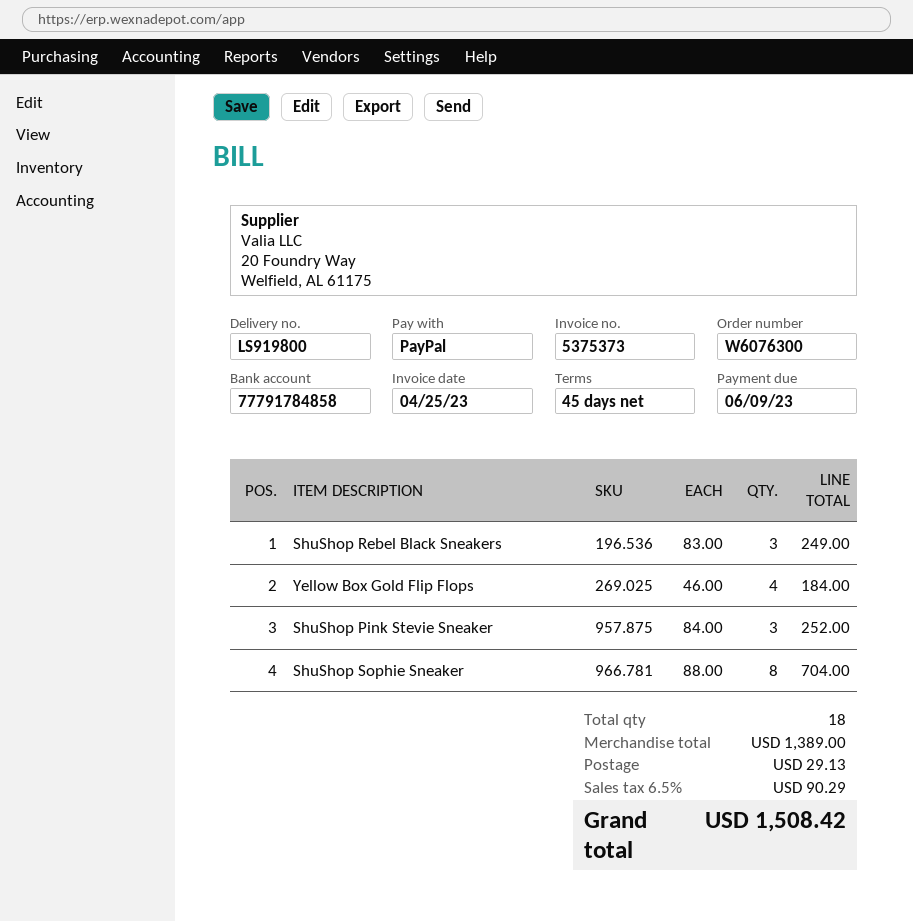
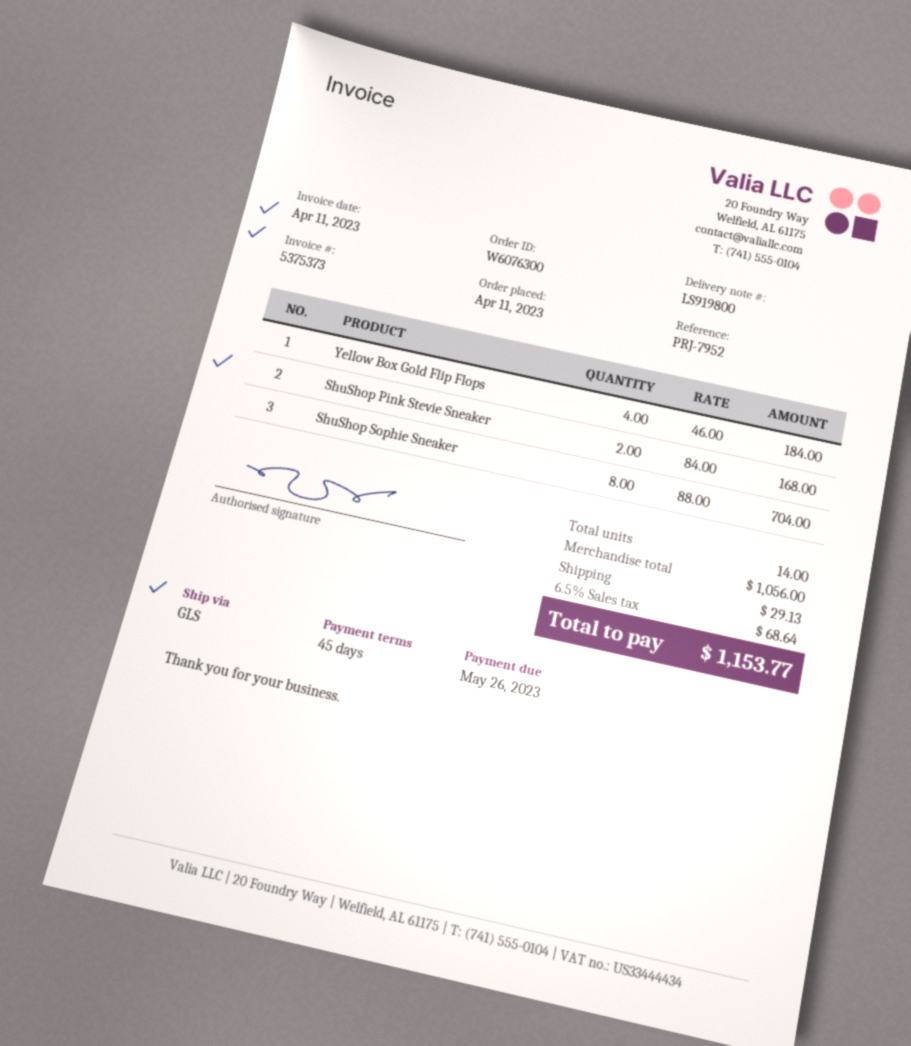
invoice date: 2023-04-25 -> 2023-04-11
due date: 2023-06-09 -> 2023-05-26
ShuShop Rebel Black Sneakers: 3 x 83.00 = 249.00 -> none
ShuShop Pink Stevie Sneaker: 3 x 84.00 = 252.00 -> 2 x 84.00 = 168.00
total quantity: 18 -> 14
subtotal: 1389.00 -> 1056.00
tax: 6.5% = 90.29 -> 6.5% = 68.64
total: 1508.42 -> 1153.77

